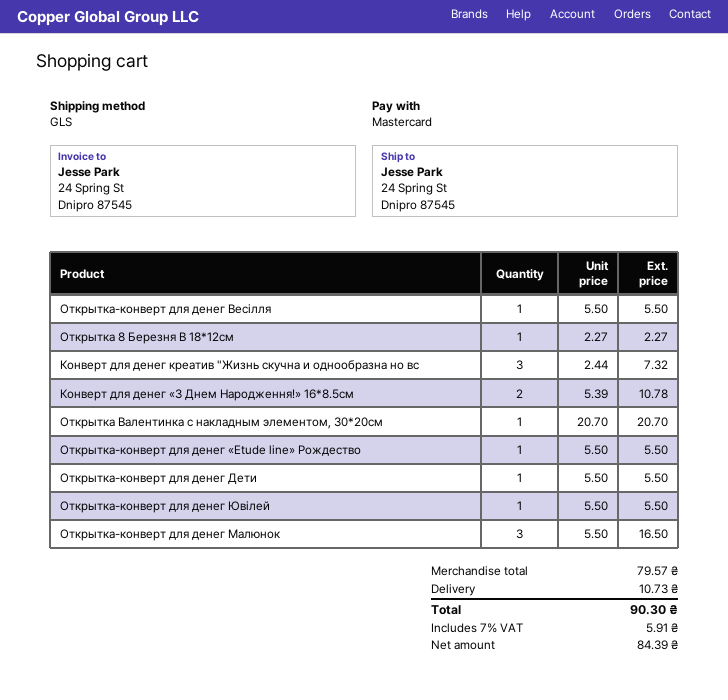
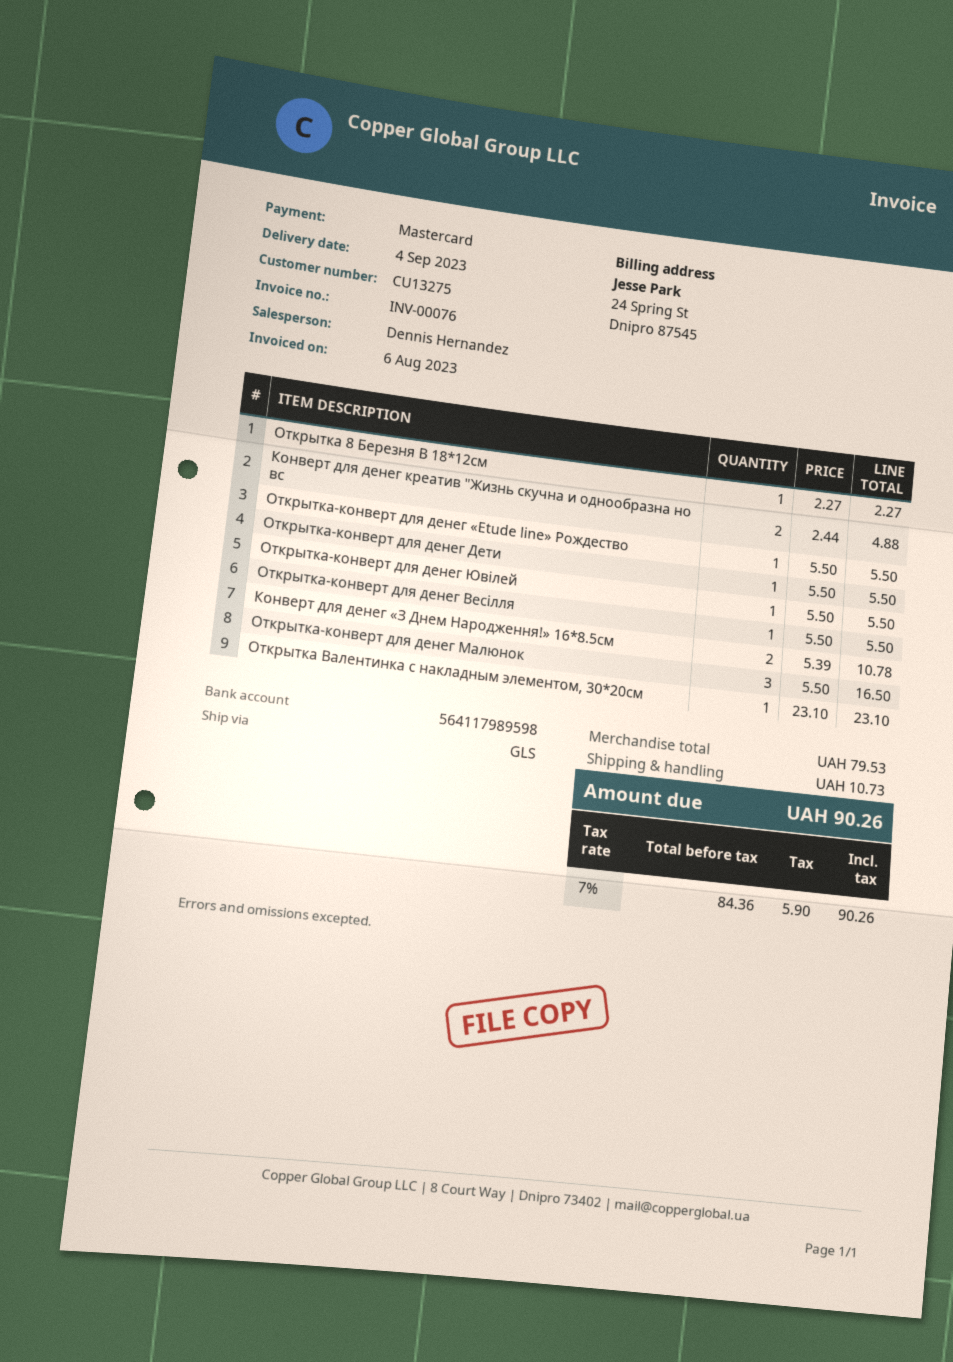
Конверт для денег креатив "Жизнь скучна и однообразна но вс: 3 x 2.44 = 7.32 -> 2 x 2.44 = 4.88
Открытка Валентинка с накладным элементом, 30*20см: 1 x 20.70 = 20.70 -> 1 x 23.10 = 23.10
subtotal: 79.57 -> 79.53
net: 84.39 -> 84.36
tax: 7% = 5.91 -> 7% = 5.90
total: 90.30 -> 90.26

